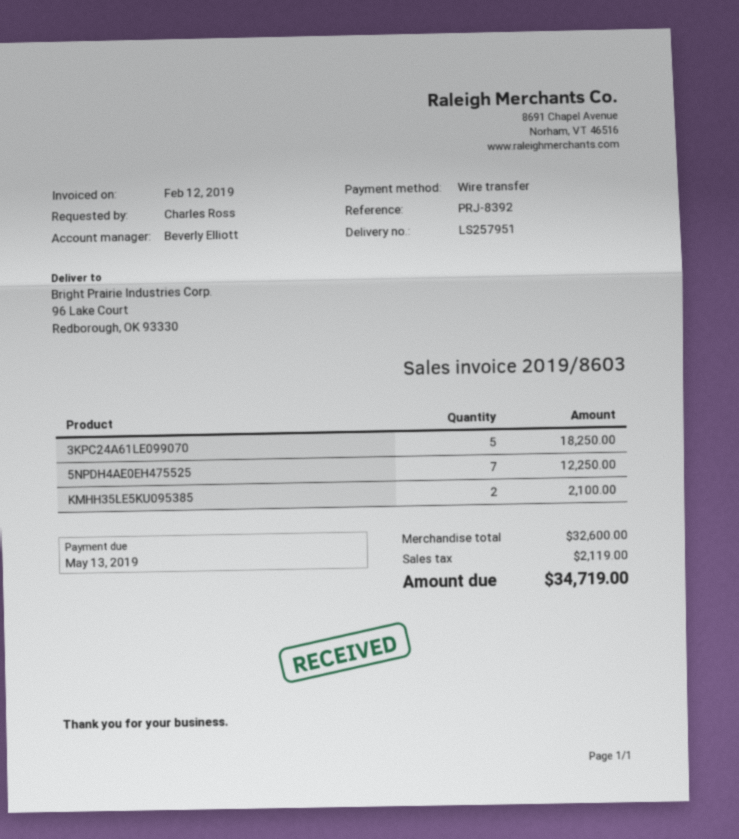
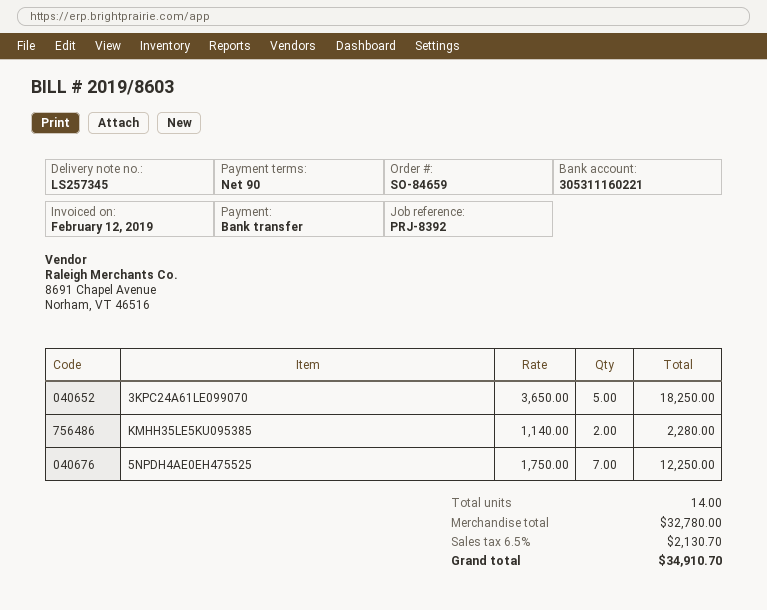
delivery note number: LS257951 -> LS257345
KMHH35LE5KU095385: 2 for 2100.00 -> 2 for 2280.00
subtotal: 32600.00 -> 32780.00
tax: 2119.00 -> 2130.70
total: 34719.00 -> 34910.70

